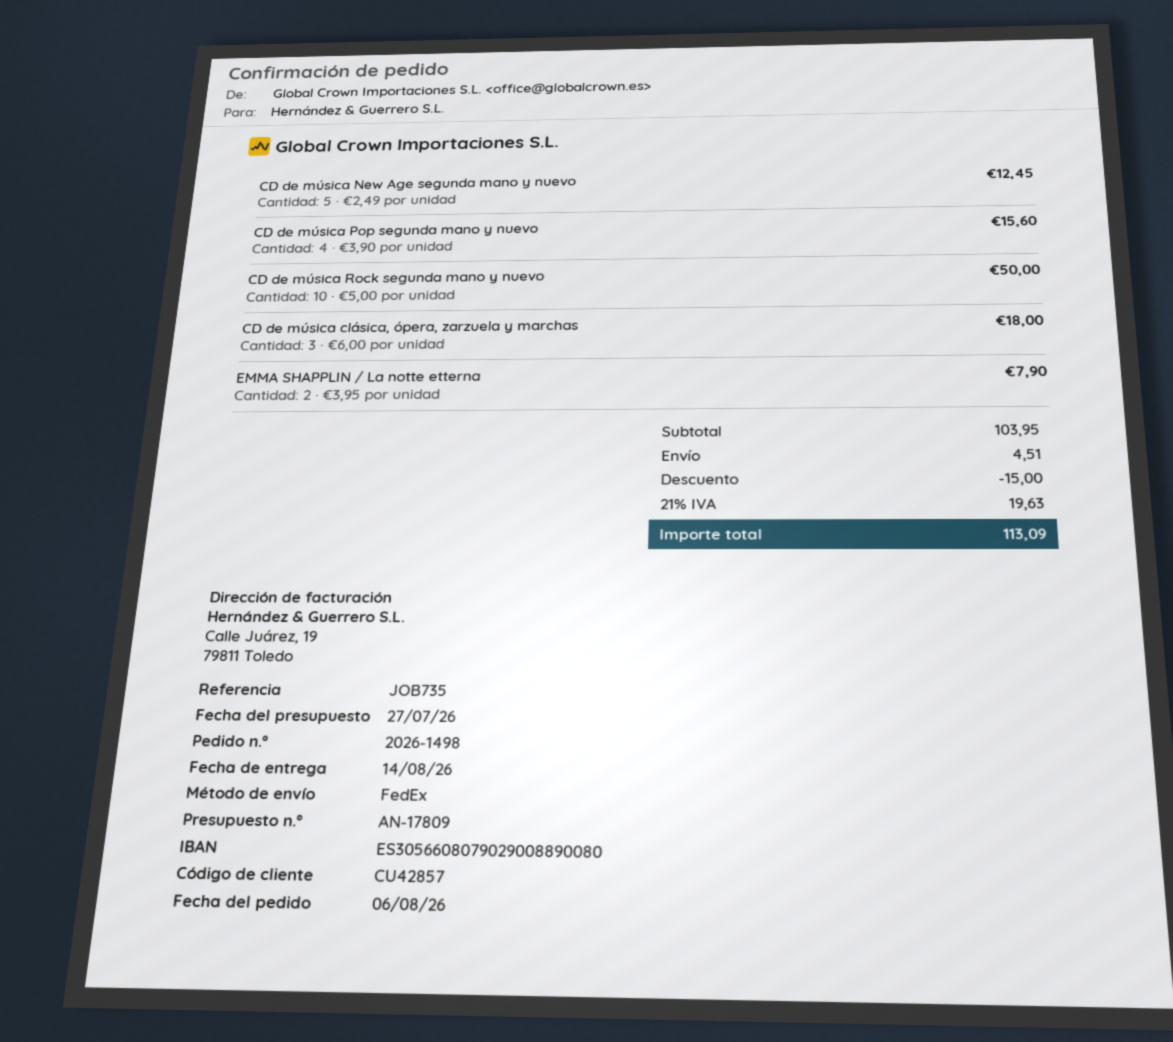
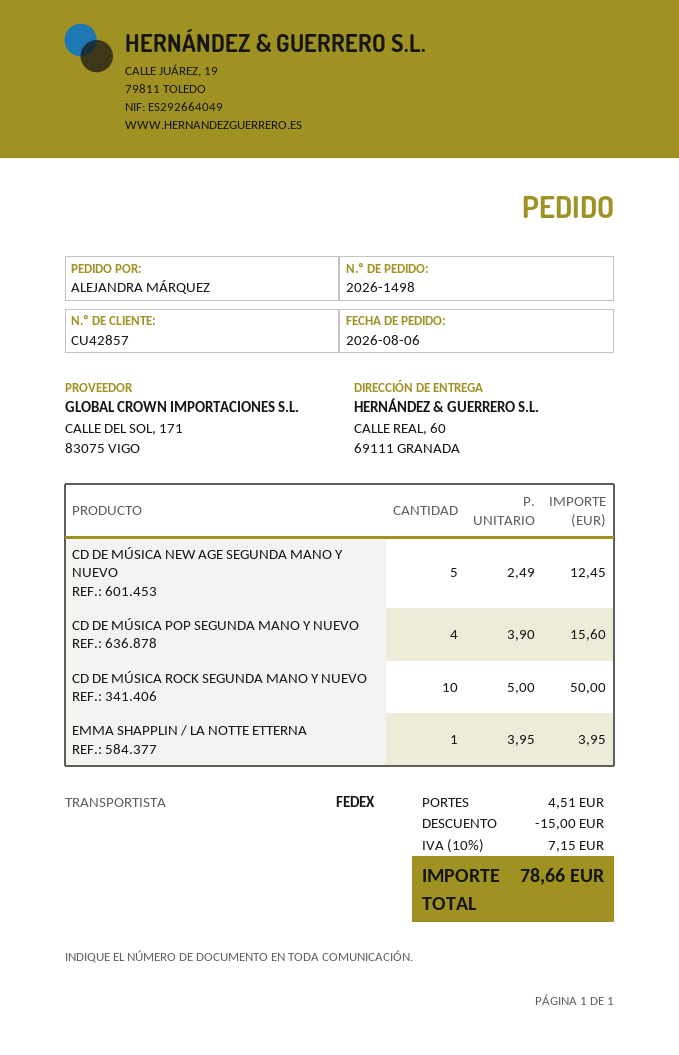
CD de música clásica, ópera, zarzuela y marchas: 3 x 6.00 = 18.00 -> none
EMMA SHAPPLIN / La notte etterna: 2 x 3.95 = 7.90 -> 1 x 3.95 = 3.95
tax: 21% = 19.63 -> 10% = 7.15
total: 113.09 -> 78.66

